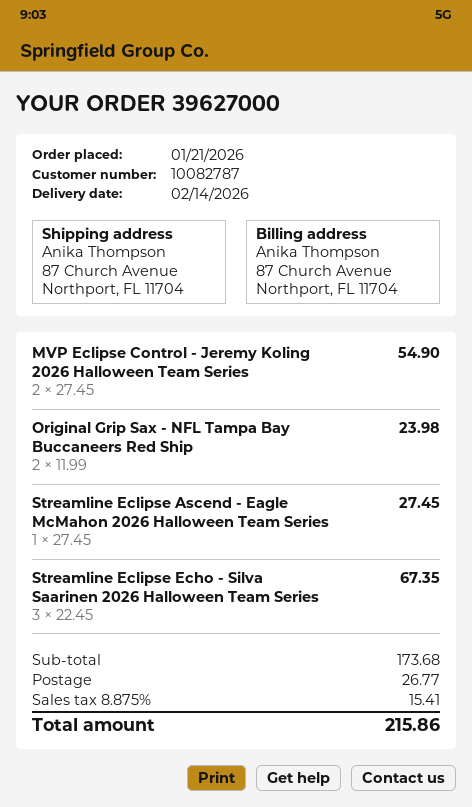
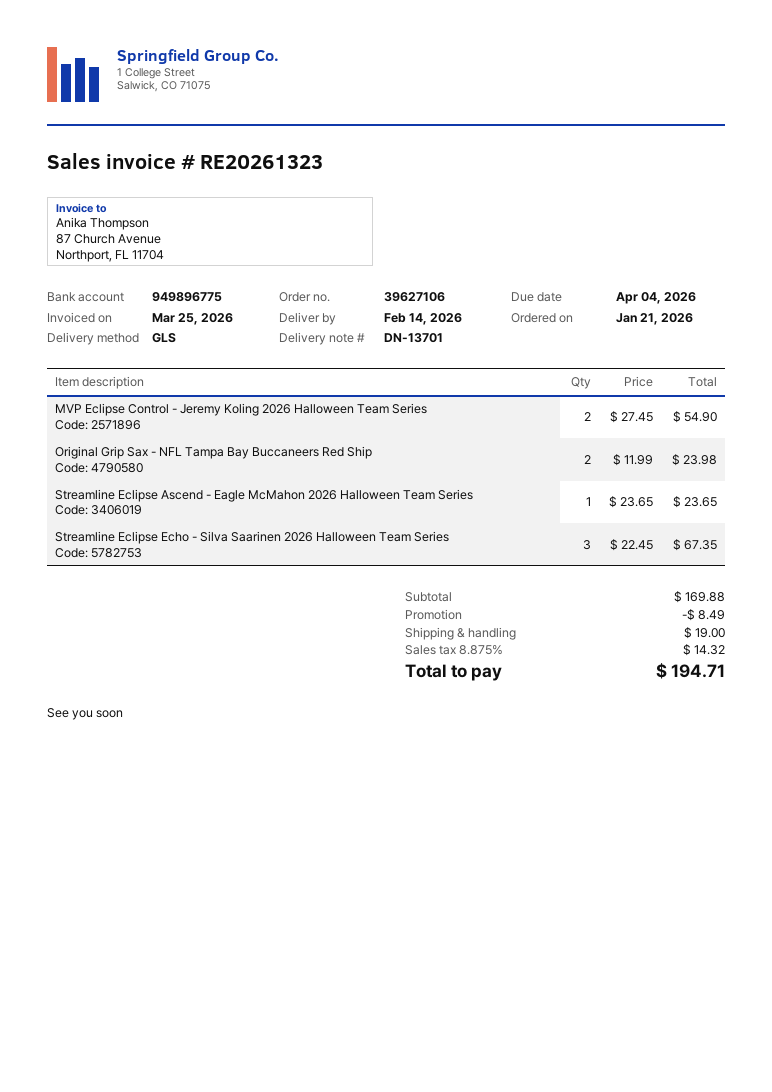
order number: 39627000 -> 39627106
Streamline Eclipse Ascend - Eagle McMahon 2026 Halloween Team Series: 1 x 27.45 = 27.45 -> 1 x 23.65 = 23.65
subtotal: 173.68 -> 169.88
discount: none -> 8.49
shipping: 26.77 -> 19.00
tax: 8.875% = 15.41 -> 8.875% = 14.32
total: 215.86 -> 194.71

